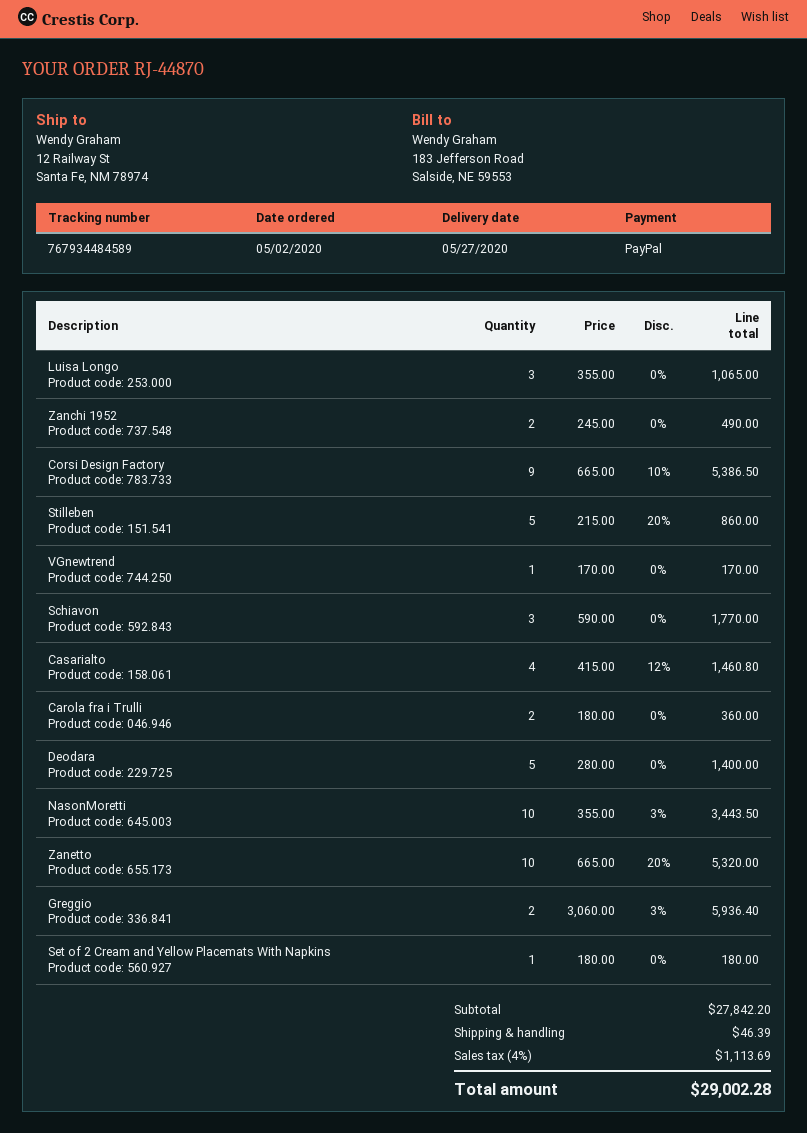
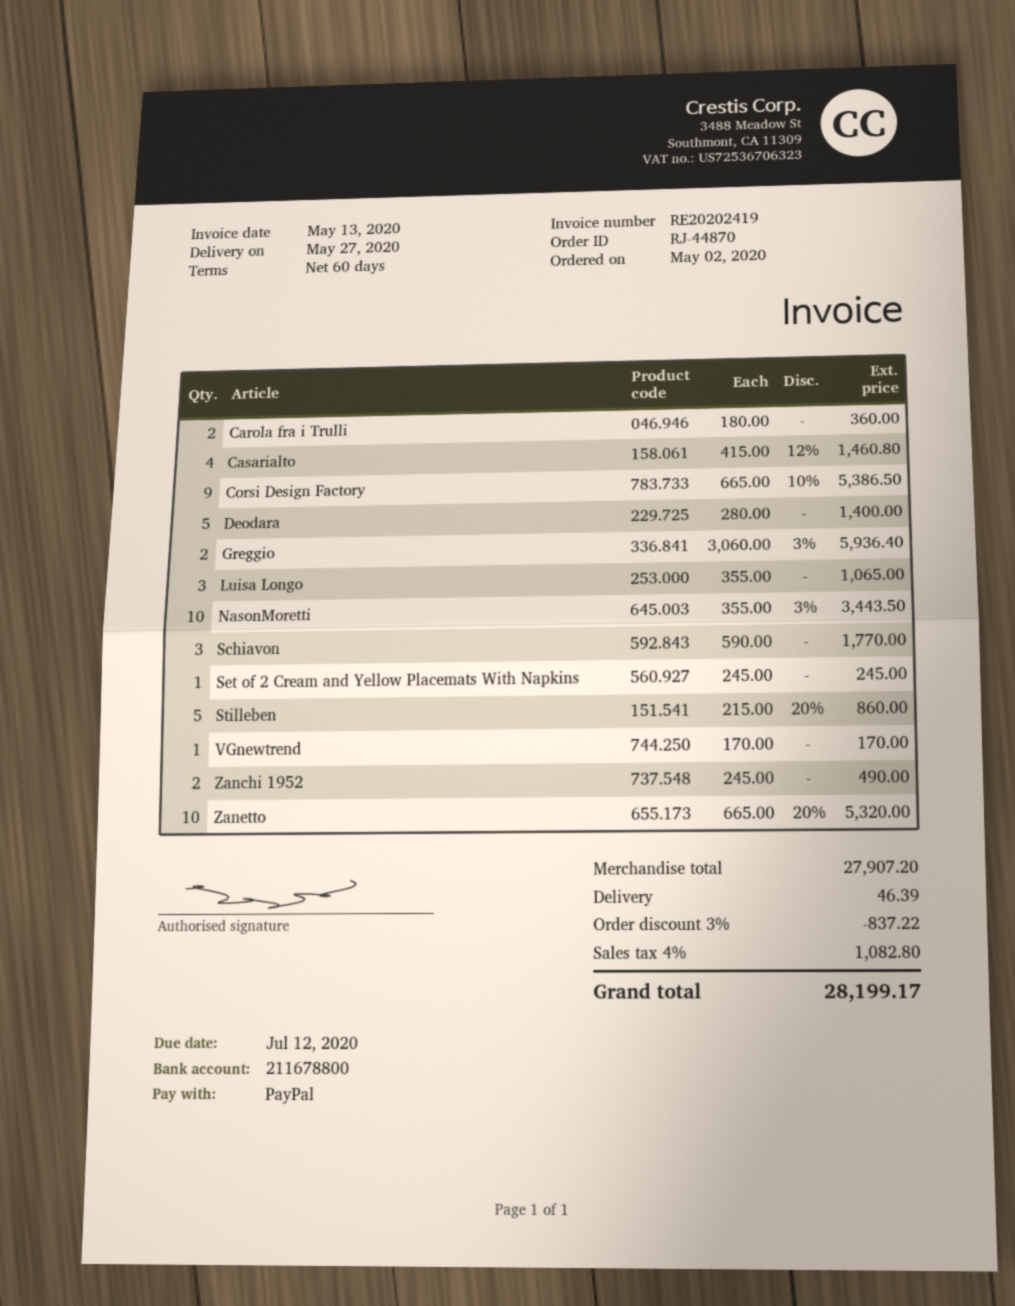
Set of 2 Cream and Yellow Placemats With Napkins: 1 x 180.00 = 180.00 -> 1 x 245.00 = 245.00
subtotal: 27842.20 -> 27907.20
discount: none -> 3% = 837.22
tax: 4% = 1113.69 -> 4% = 1082.80
total: 29002.28 -> 28199.17

